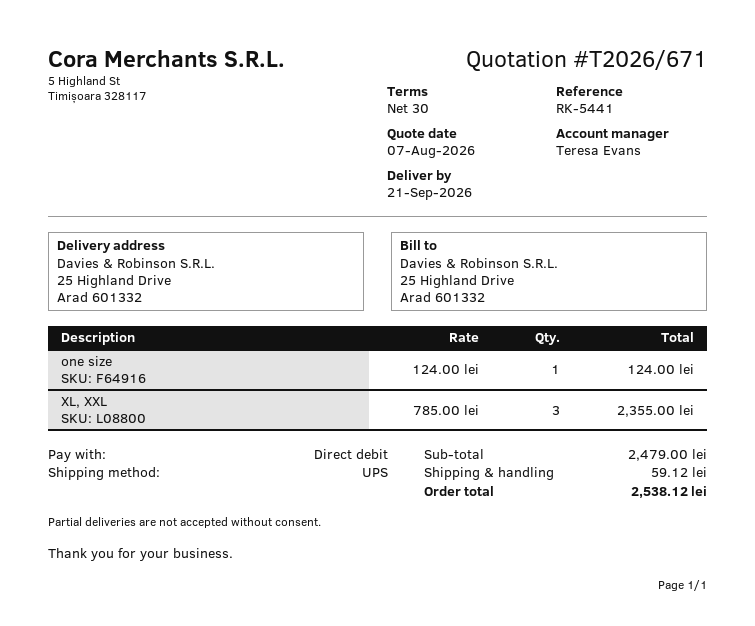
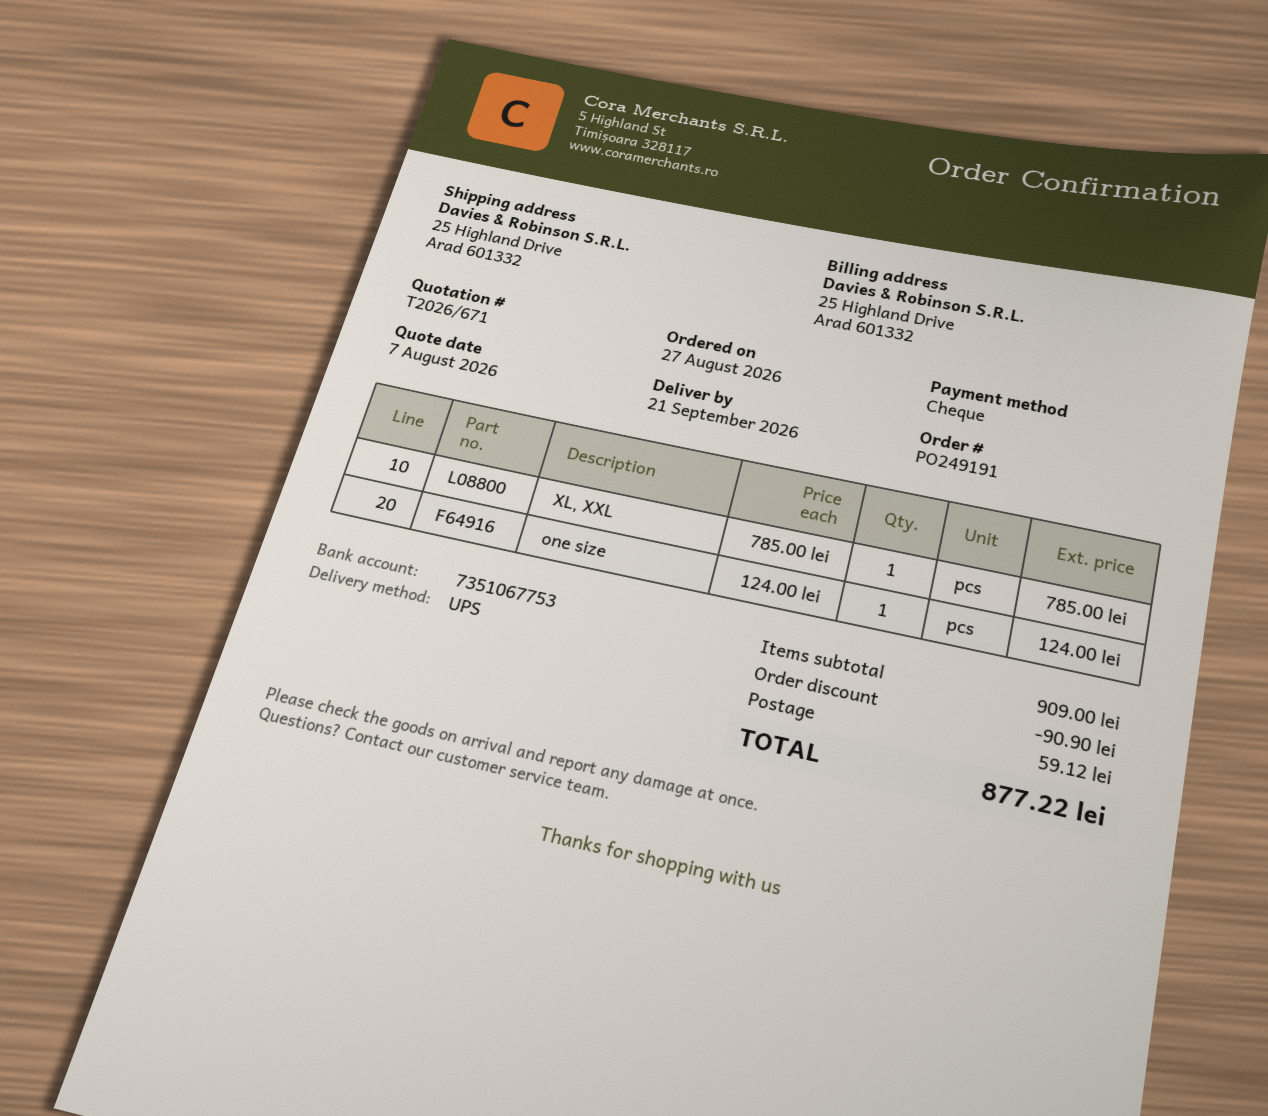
payment method: direct debit -> cheque
XL, XXL: 3 x 785.00 = 2355.00 -> 1 x 785.00 = 785.00
subtotal: 2479.00 -> 909.00
discount: none -> 90.90
total: 2538.12 -> 877.22

